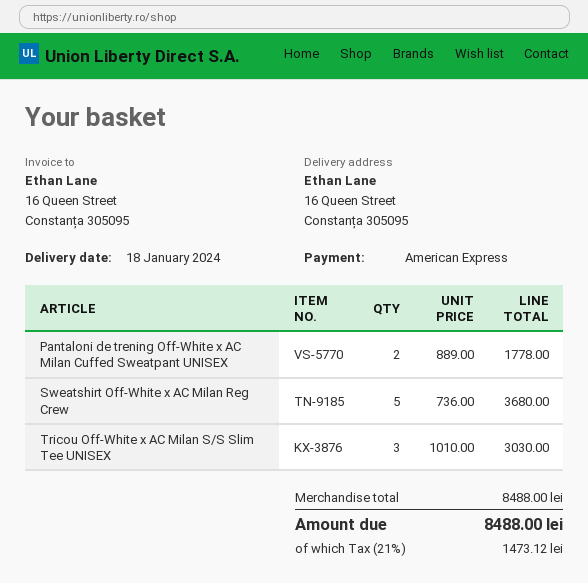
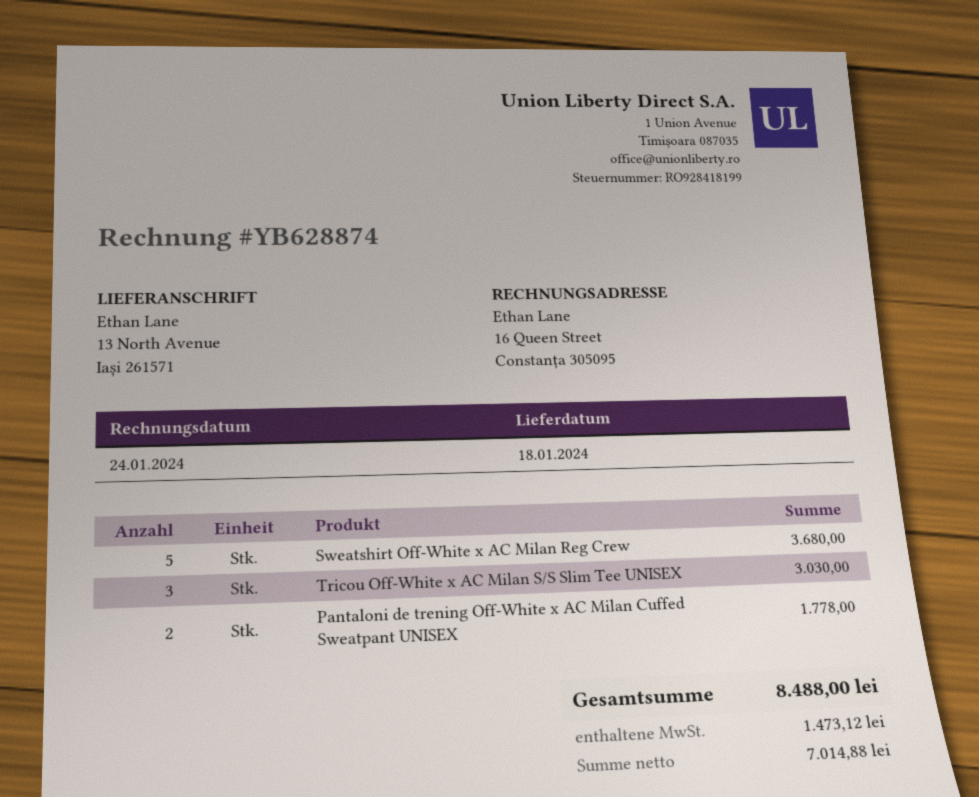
ship to: 16 Queen Street, Constanța 305095 -> 13 North Avenue, Iași 261571

